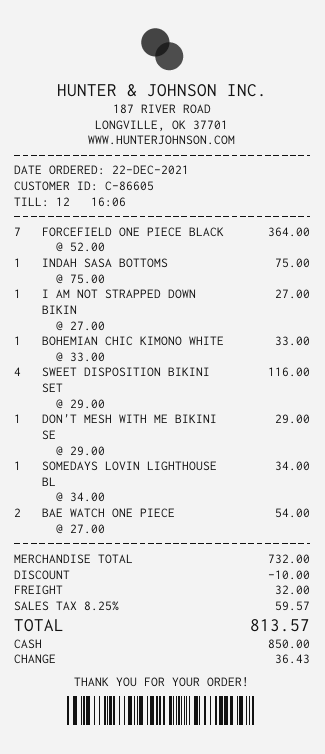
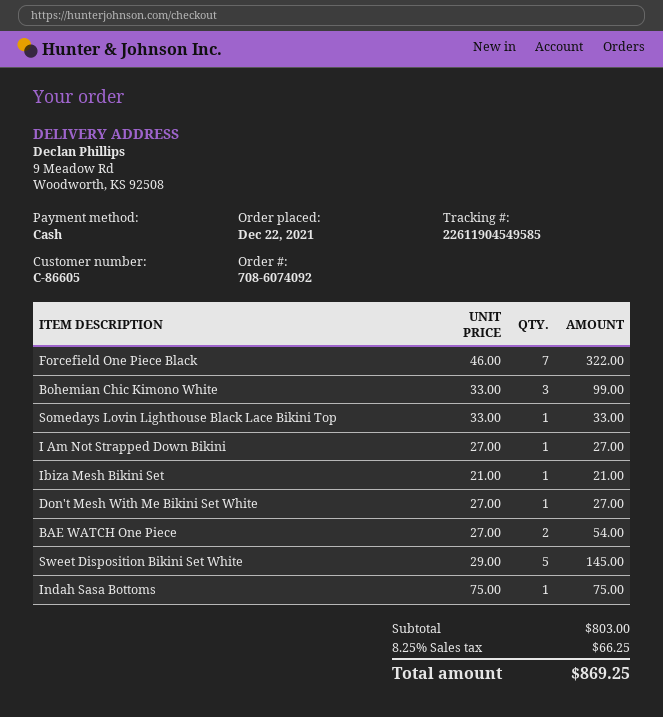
FORCEFIELD ONE PIECE BLACK: 7 x 52.00 = 364.00 -> 7 x 46.00 = 322.00
BOHEMIAN CHIC KIMONO WHITE: 1 x 33.00 = 33.00 -> 3 x 33.00 = 99.00
SWEET DISPOSITION BIKINI SET: 4 x 29.00 = 116.00 -> 5 x 29.00 = 145.00
DON'T MESH WITH ME BIKINI SE: 1 x 29.00 = 29.00 -> 1 x 27.00 = 27.00
SOMEDAYS LOVIN LIGHTHOUSE BL: 1 x 34.00 = 34.00 -> 1 x 33.00 = 33.00
Ibiza Mesh Bikini Set: none -> 1 x 21.00 = 21.00
subtotal: 732.00 -> 803.00
discount: 10.00 -> none
shipping: 32.00 -> none
tax: 8.25% = 59.57 -> 8.25% = 66.25
total: 813.57 -> 869.25

